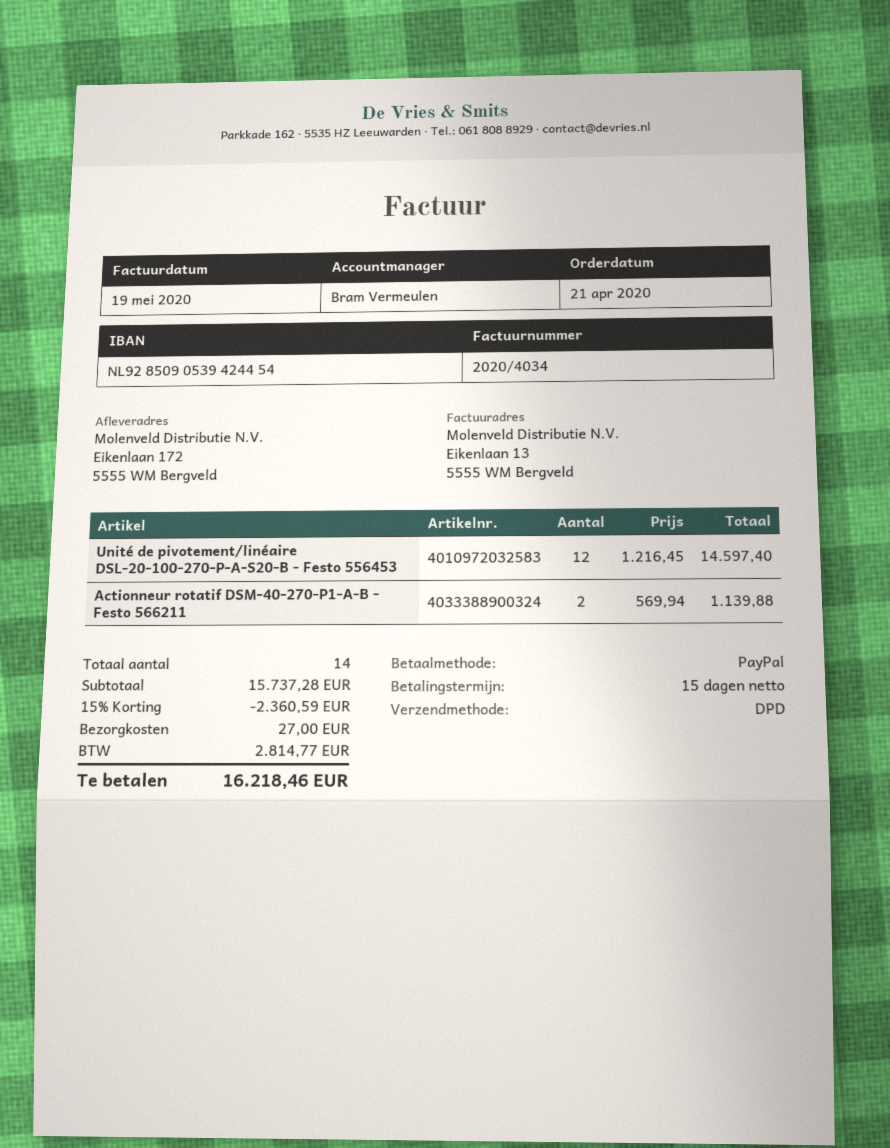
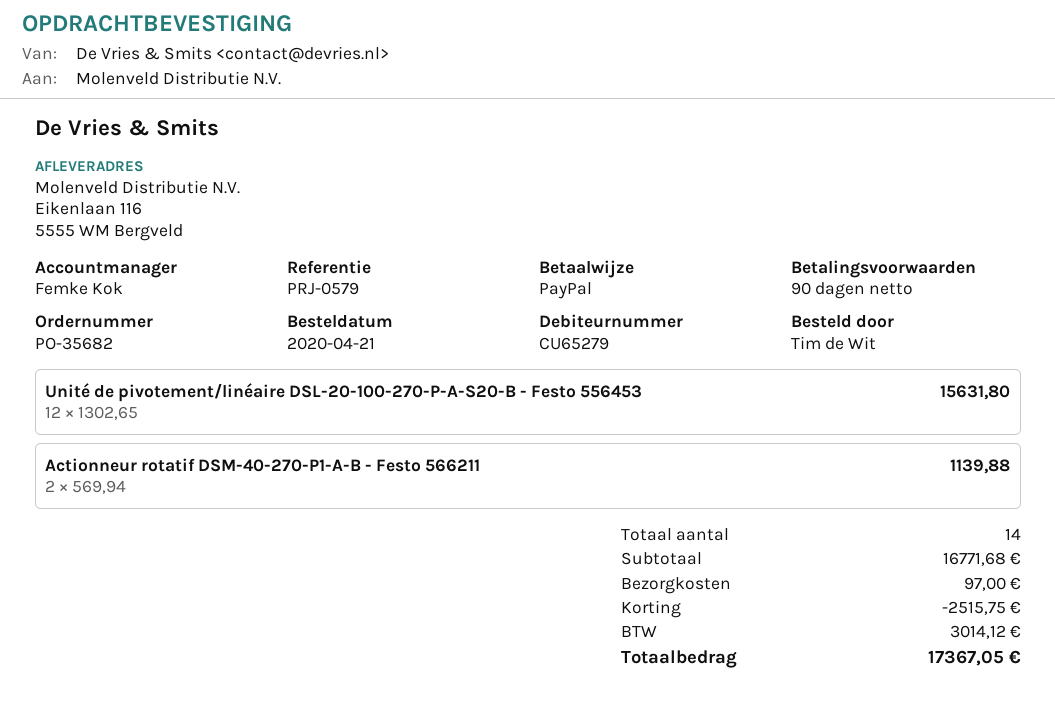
payment terms: 15 days -> 90 days
sales rep: Bram Vermeulen -> Femke Kok
ship to: Eikenlaan 172, 5555 WM Bergveld -> Eikenlaan 116, 5555 WM Bergveld
Unité de pivotement/linéaire DSL-20-100-270-P-A-S20-B - Festo 556453: 12 x 1216.45 = 14597.40 -> 12 x 1302.65 = 15631.80
subtotal: 15737.28 -> 16771.68
discount: 2360.59 -> 2515.75
shipping: 27.00 -> 97.00
tax: 2814.77 -> 3014.12
total: 16218.46 -> 17367.05

